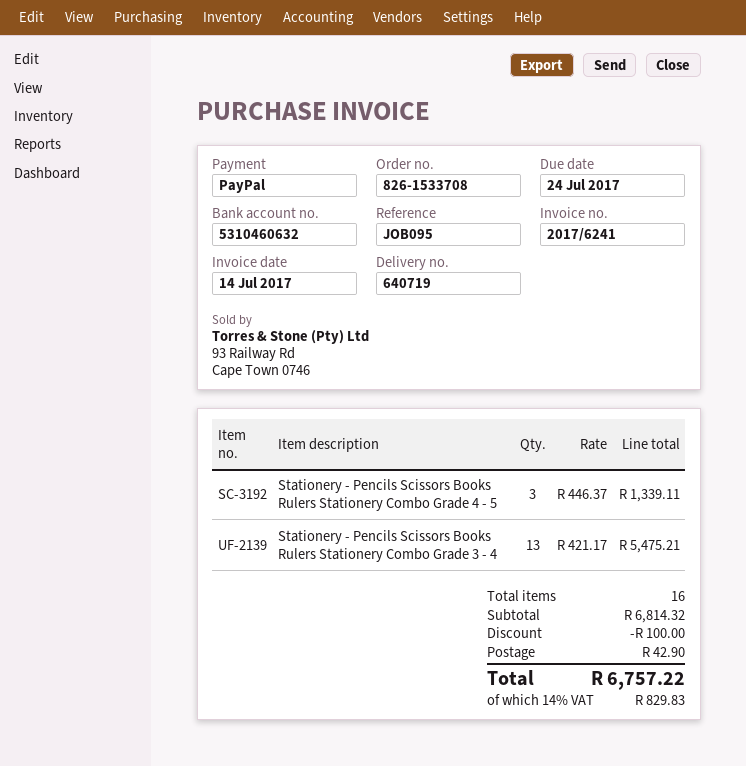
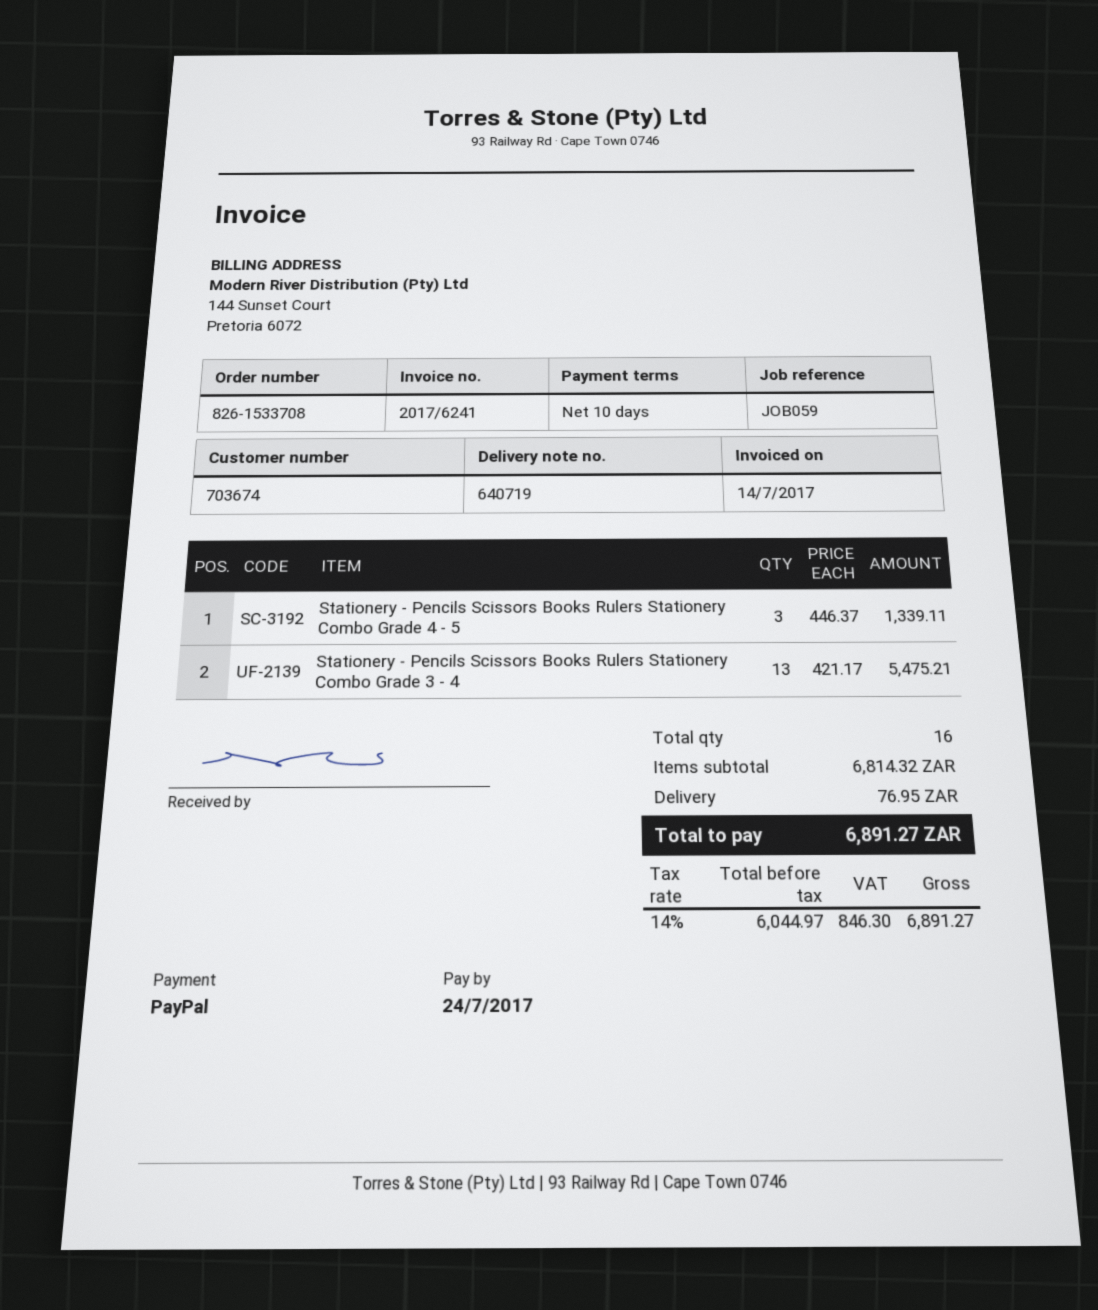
reference: JOB095 -> JOB059
discount: 100.00 -> none
shipping: 42.90 -> 76.95
tax: 14% = 829.83 -> 14% = 846.30
total: 6757.22 -> 6891.27

